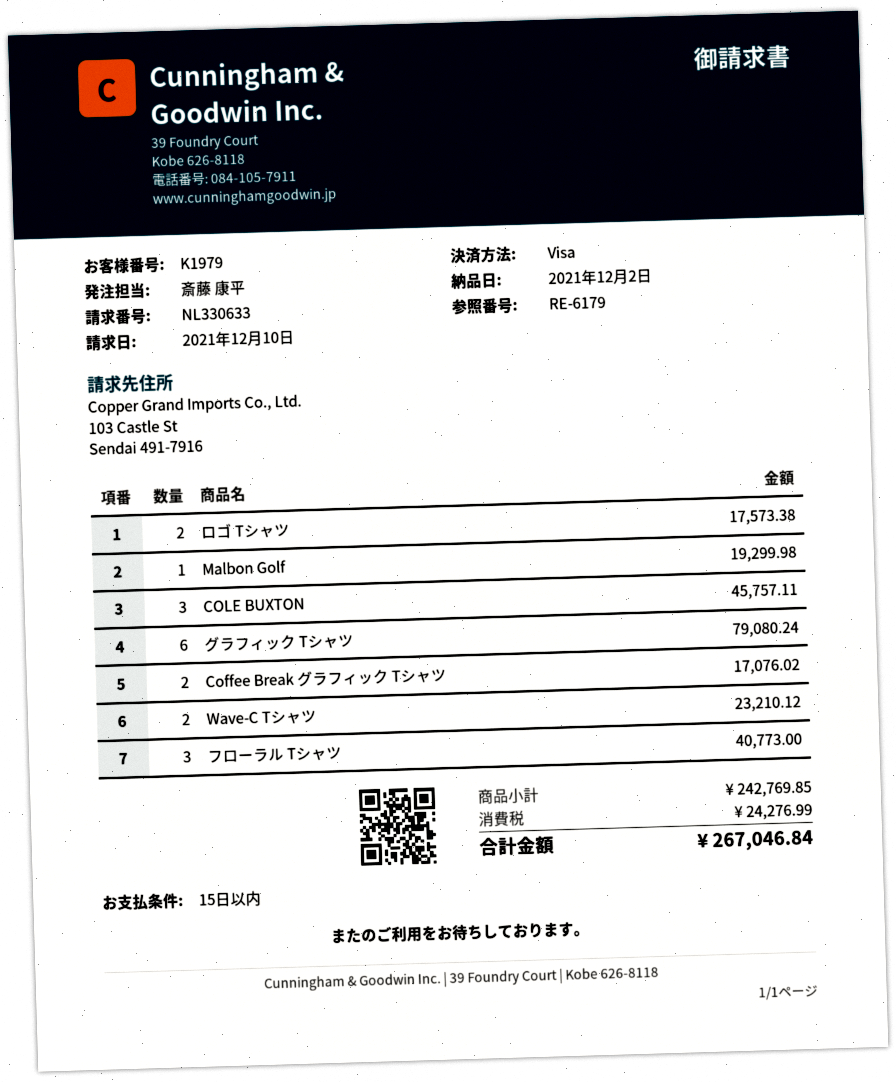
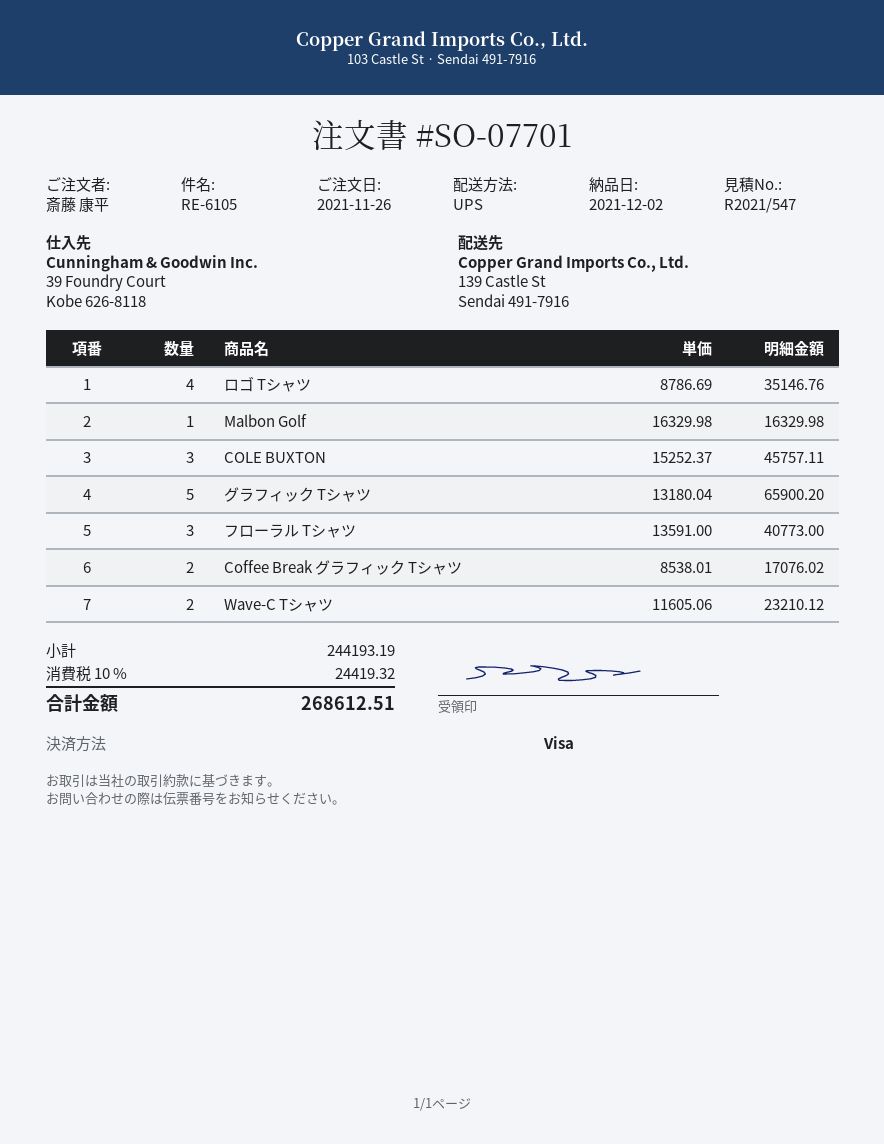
reference: RE-6179 -> RE-6105
ロゴ Tシャツ: 2 for 17573.38 -> 4 for 35146.76
Malbon Golf: 1 for 19299.98 -> 1 for 16329.98
グラフィック Tシャツ: 6 for 79080.24 -> 5 for 65900.20
subtotal: 242769.85 -> 244193.19
tax: 24276.99 -> 24419.32
total: 267046.84 -> 268612.51

